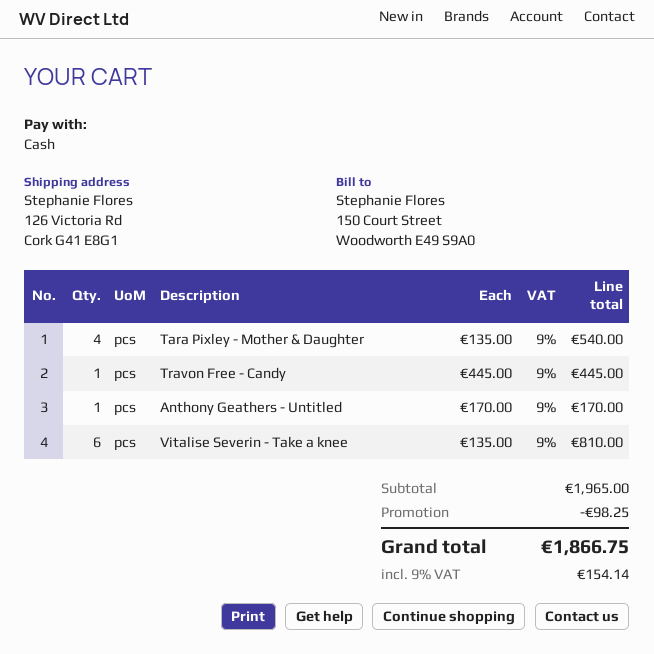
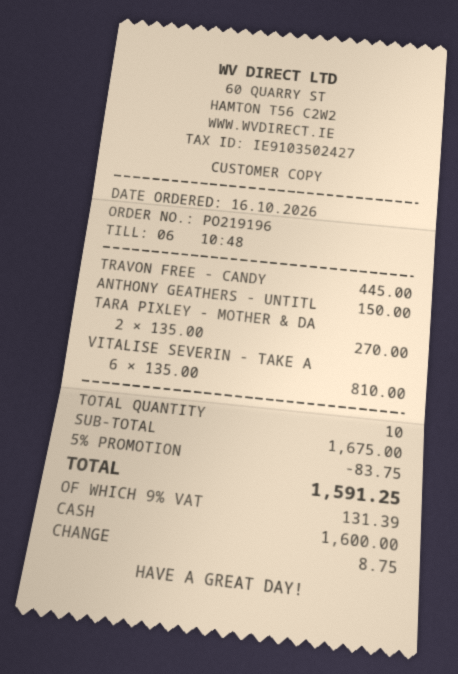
Tara Pixley - Mother & Daughter: 4 x 135.00 = 540.00 -> 2 x 135.00 = 270.00
Anthony Geathers - Untitled: 1 x 170.00 = 170.00 -> 1 x 150.00 = 150.00
subtotal: 1965.00 -> 1675.00
discount: 98.25 -> 83.75
tax: 9% = 154.14 -> 9% = 131.39
total: 1866.75 -> 1591.25

